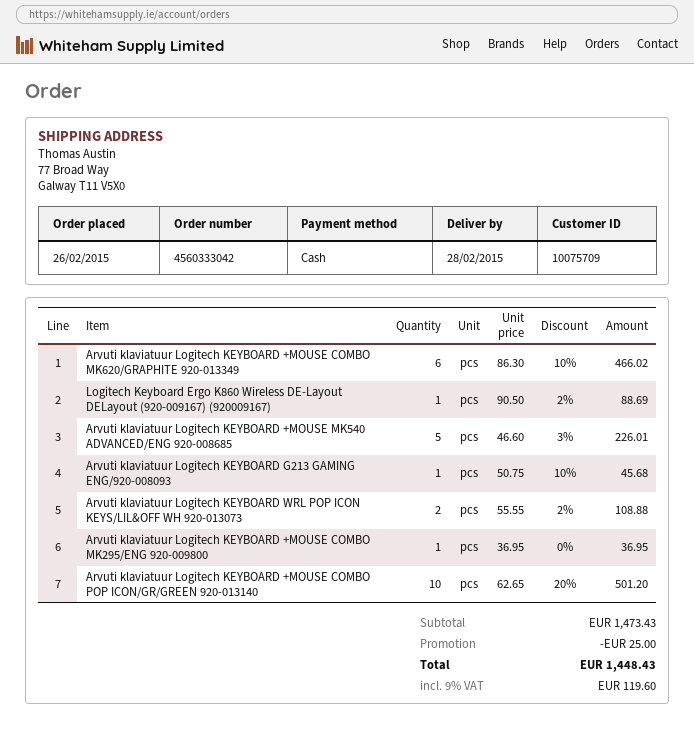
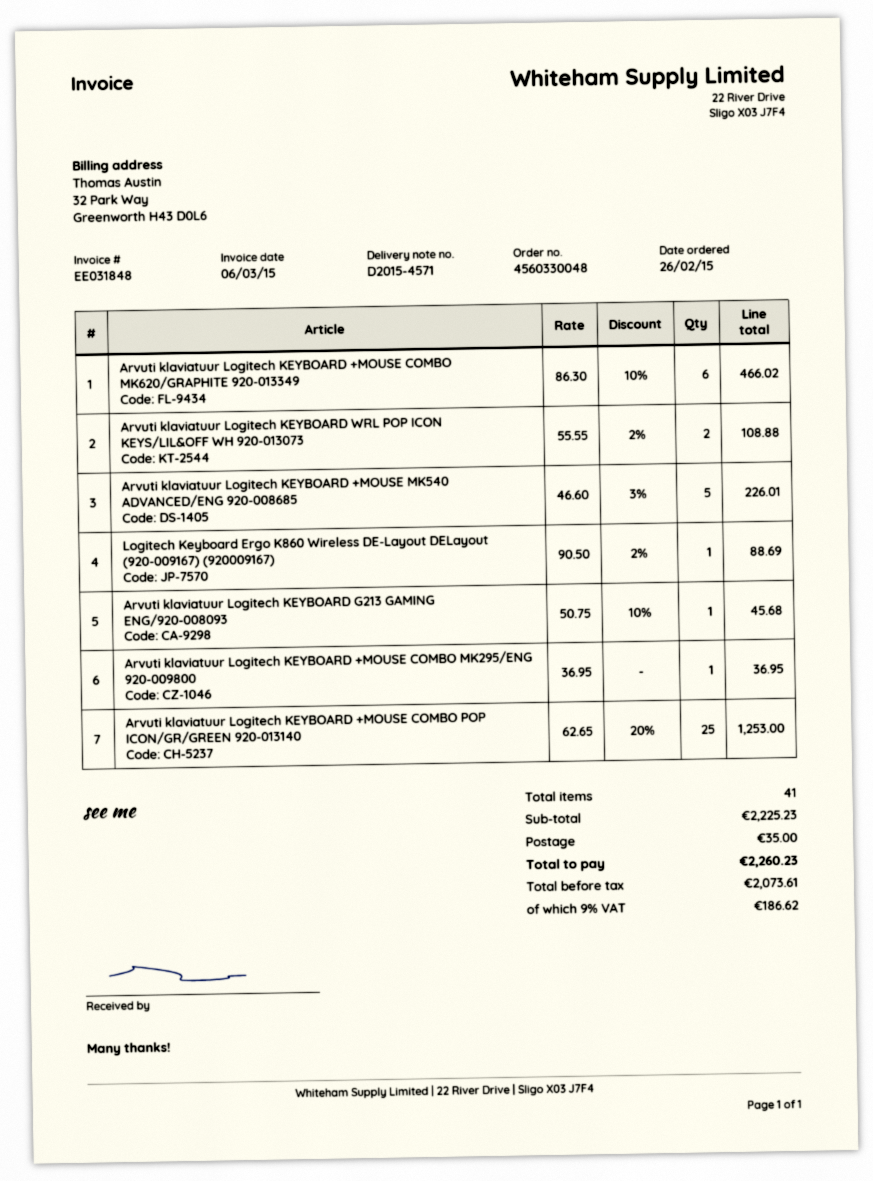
order number: 4560333042 -> 4560330048
Arvuti klaviatuur Logitech KEYBOARD +MOUSE COMBO POP ICON/GR/GREEN 920-013140: 10 x 62.65 - 20% = 501.20 -> 25 x 62.65 - 20% = 1253.00
subtotal: 1473.43 -> 2225.23
discount: 25.00 -> none
shipping: none -> 35.00
tax: 9% = 119.60 -> 9% = 186.62
total: 1448.43 -> 2260.23

